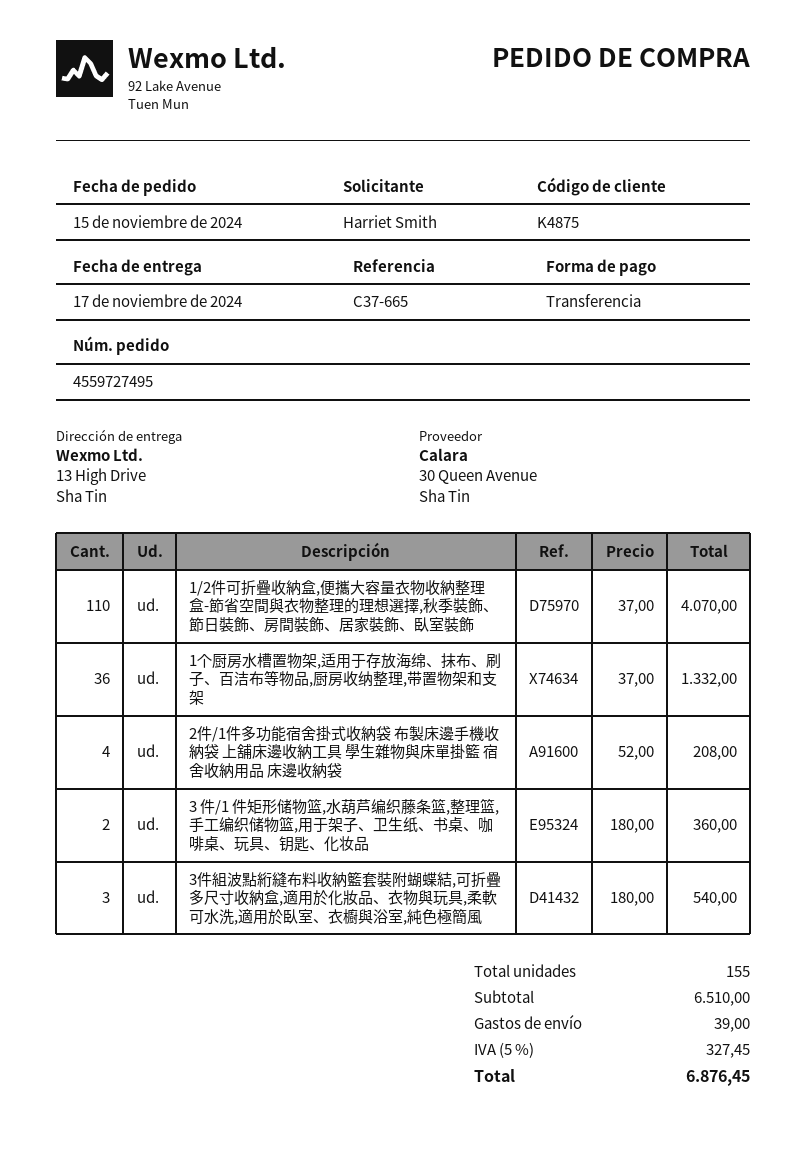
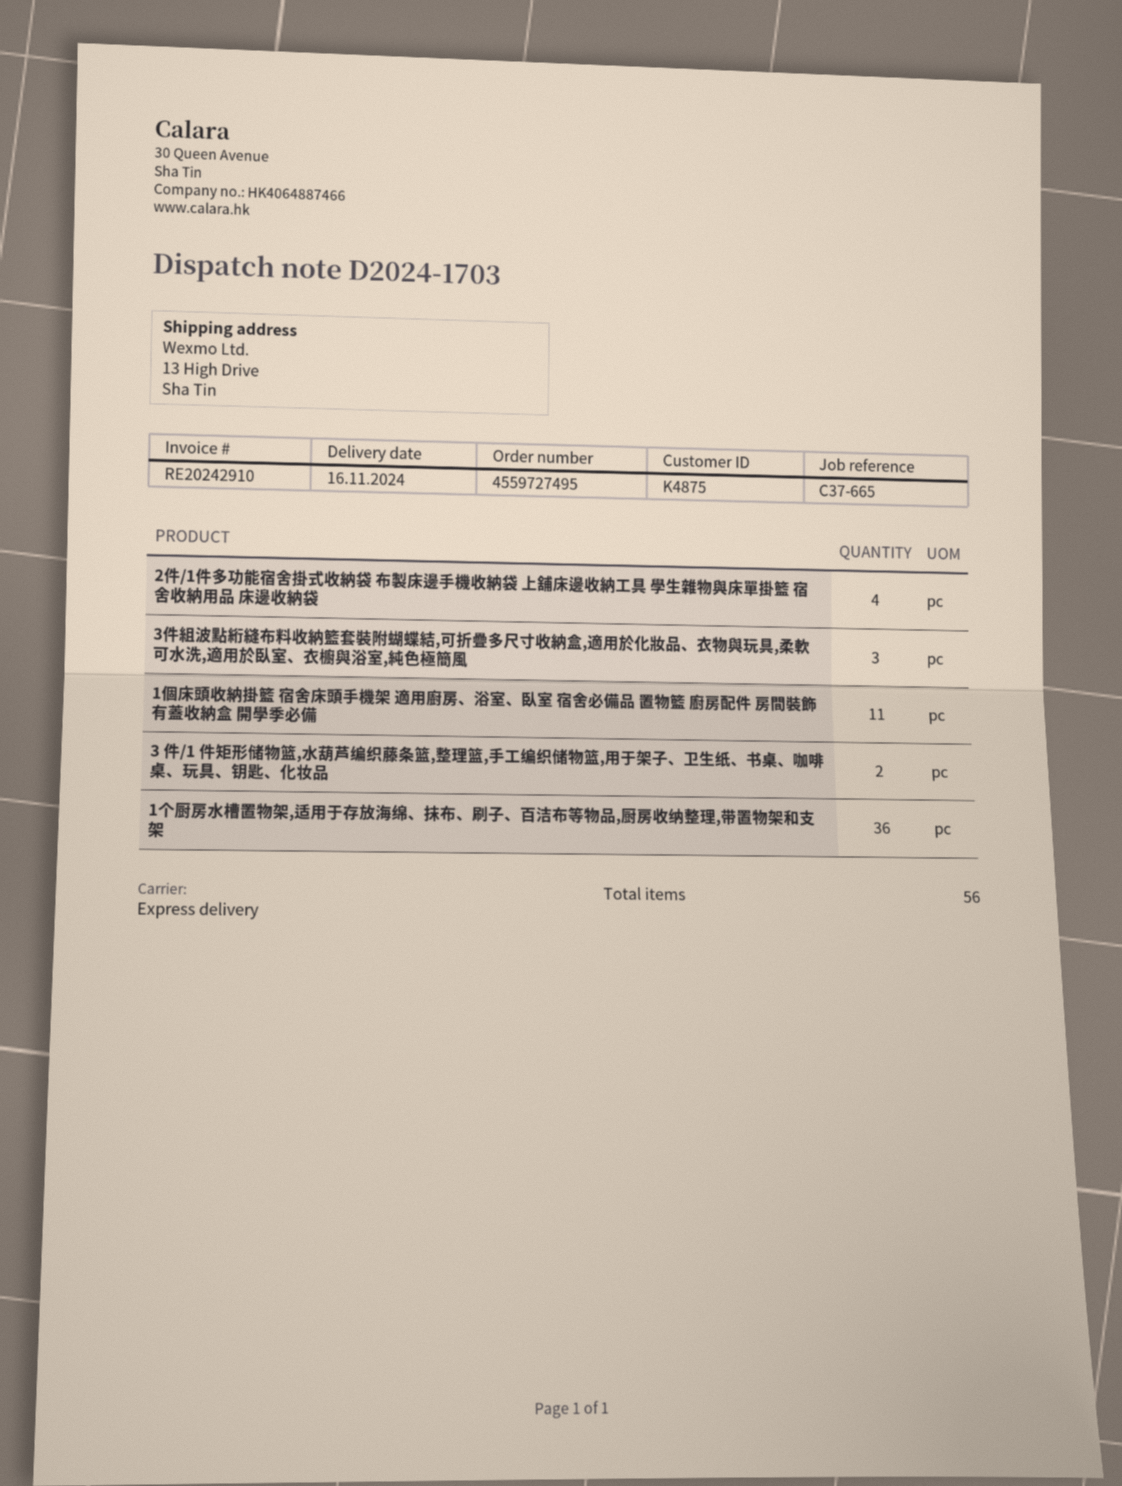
delivery date: 2024-11-17 -> 2024-11-16
1/2件可折疊收納盒,便攜大容量衣物收納整理盒-節省空間與衣物整理的理想選擇,秋季裝飾、節日裝飾、房間裝飾、居家裝飾、臥室裝飾: 110 -> none
1個床頭收納掛籃 宿舍床頭手機架 適用廚房、浴室、臥室 宿舍必備品 置物籃 廚房配件 房間裝飾 有蓋收納盒 開學季必備: none -> 11
total quantity: 155 -> 56

